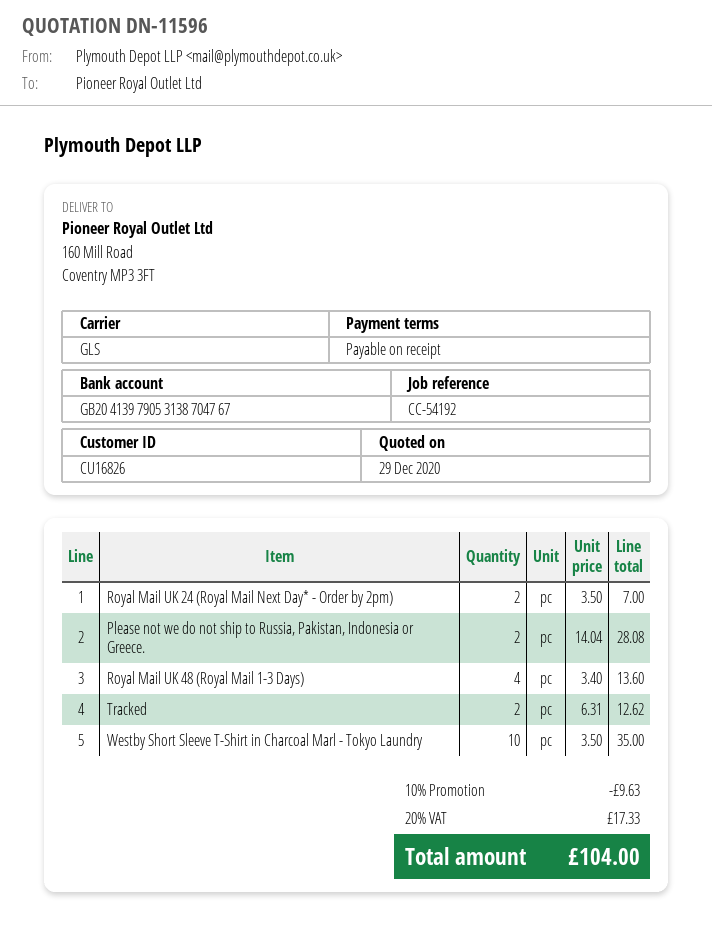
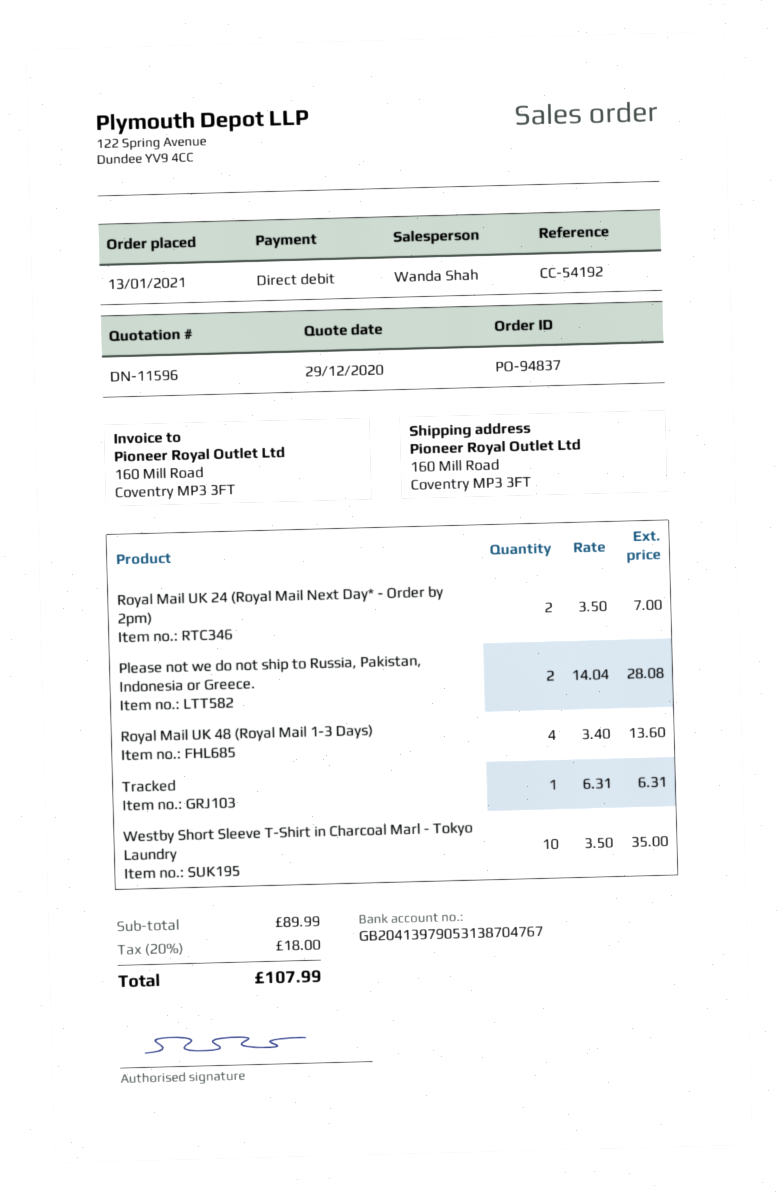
Tracked: 2 x 6.31 = 12.62 -> 1 x 6.31 = 6.31
discount: 10% = 9.63 -> none
tax: 20% = 17.33 -> 20% = 18.00
total: 104.00 -> 107.99

